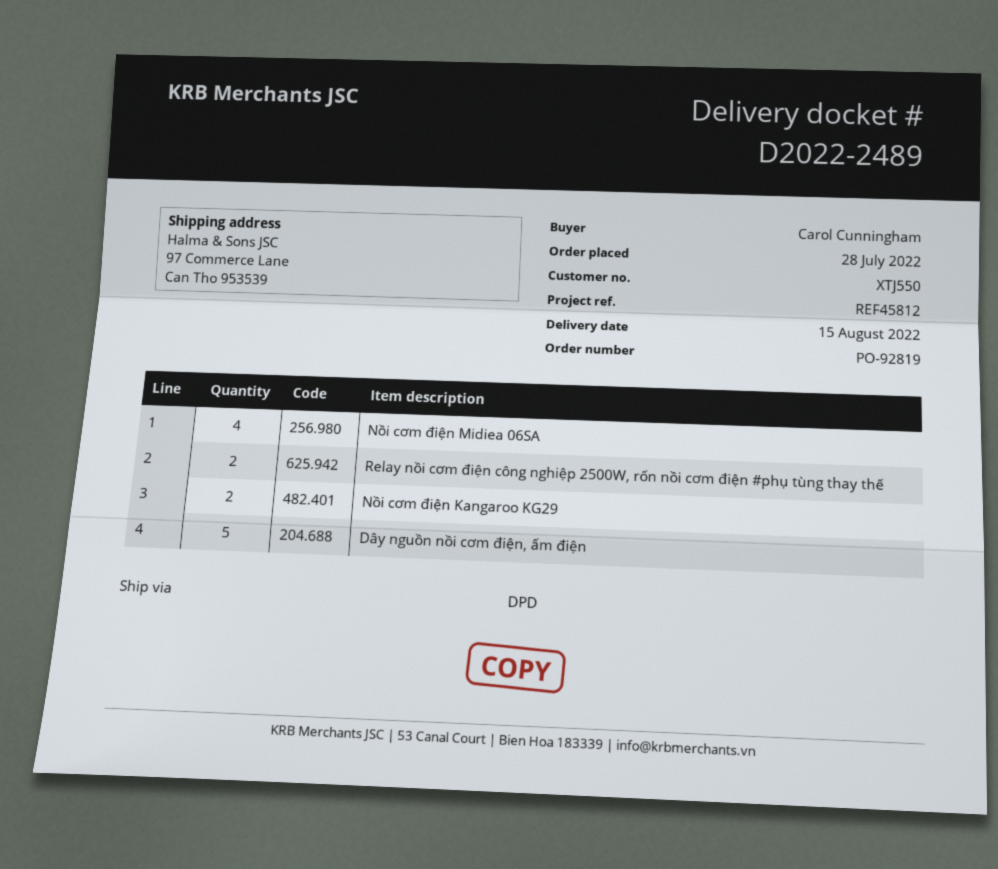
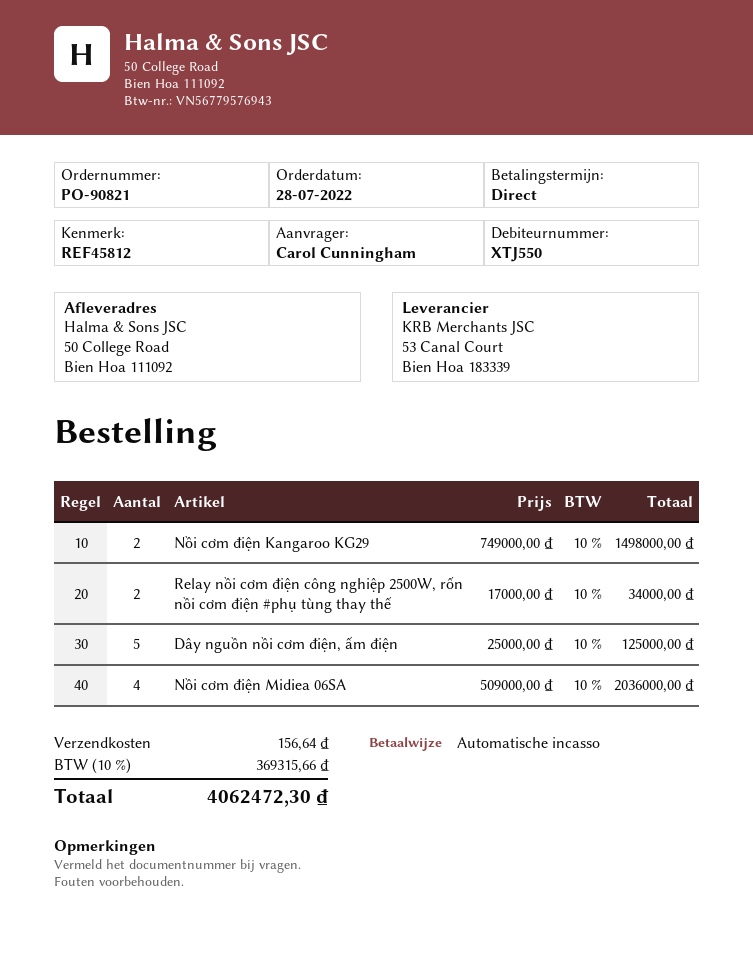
order number: PO-92819 -> PO-90821
ship to: 97 Commerce Lane, Can Tho 953539 -> 50 College Road, Bien Hoa 111092

